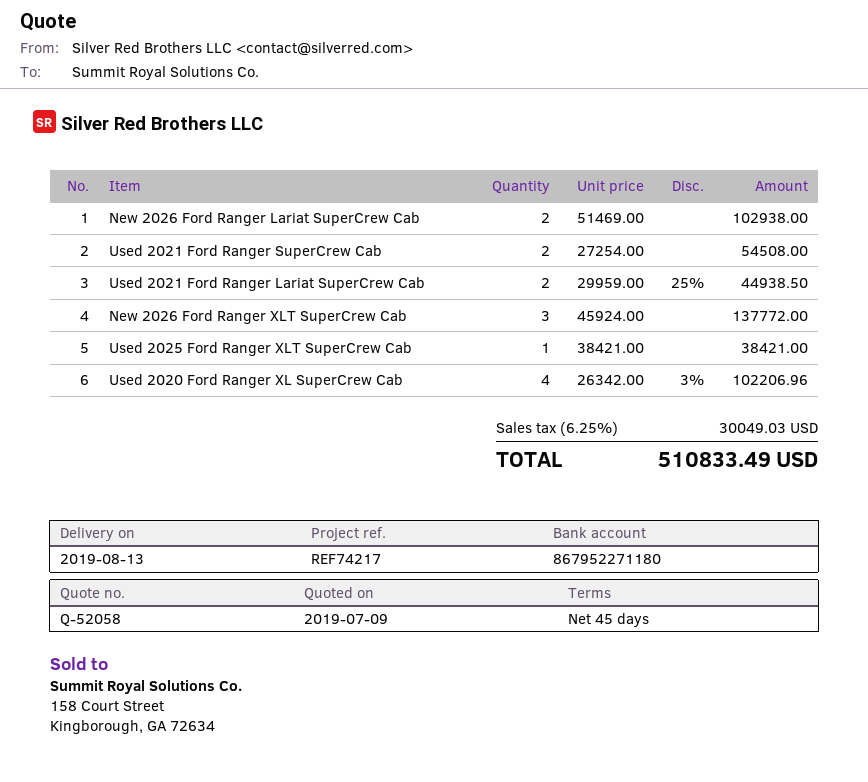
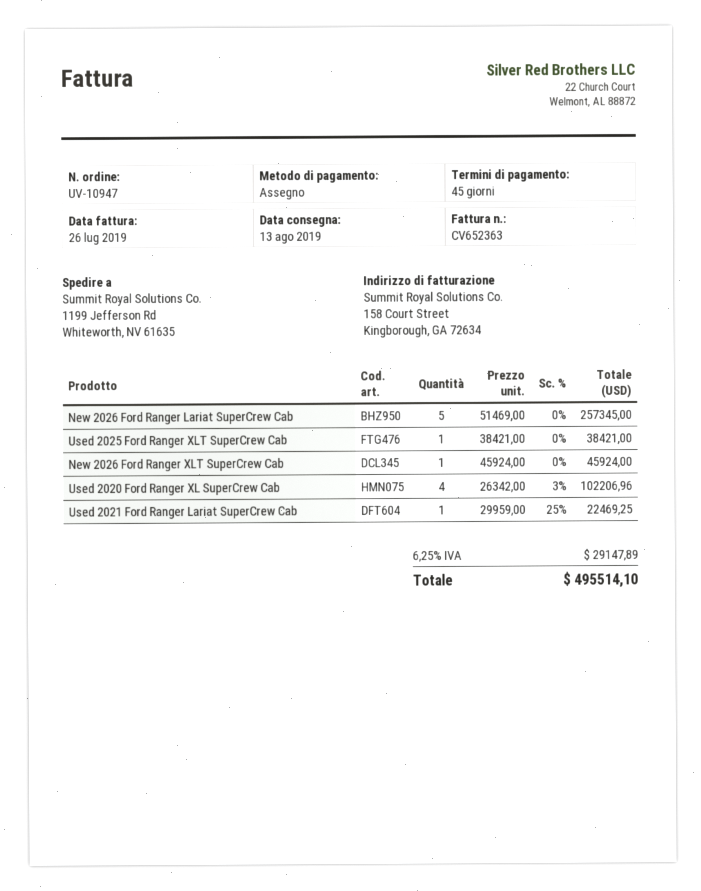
New 2026 Ford Ranger Lariat SuperCrew Cab: 2 x 51469.00 = 102938.00 -> 5 x 51469.00 = 257345.00
Used 2021 Ford Ranger SuperCrew Cab: 2 x 27254.00 = 54508.00 -> none
Used 2021 Ford Ranger Lariat SuperCrew Cab: 2 x 29959.00 - 25% = 44938.50 -> 1 x 29959.00 - 25% = 22469.25
New 2026 Ford Ranger XLT SuperCrew Cab: 3 x 45924.00 = 137772.00 -> 1 x 45924.00 = 45924.00
tax: 6.25% = 30049.03 -> 6.25% = 29147.89
total: 510833.49 -> 495514.10

